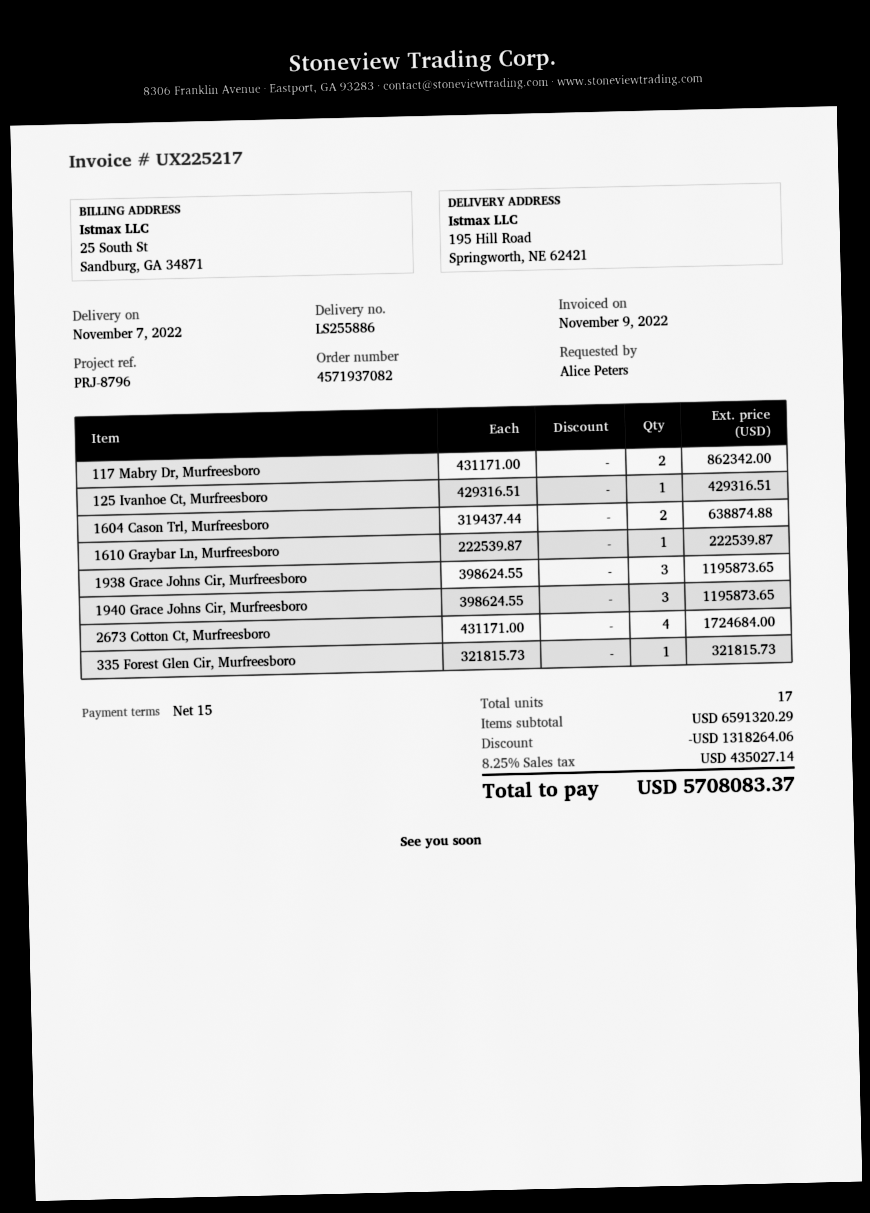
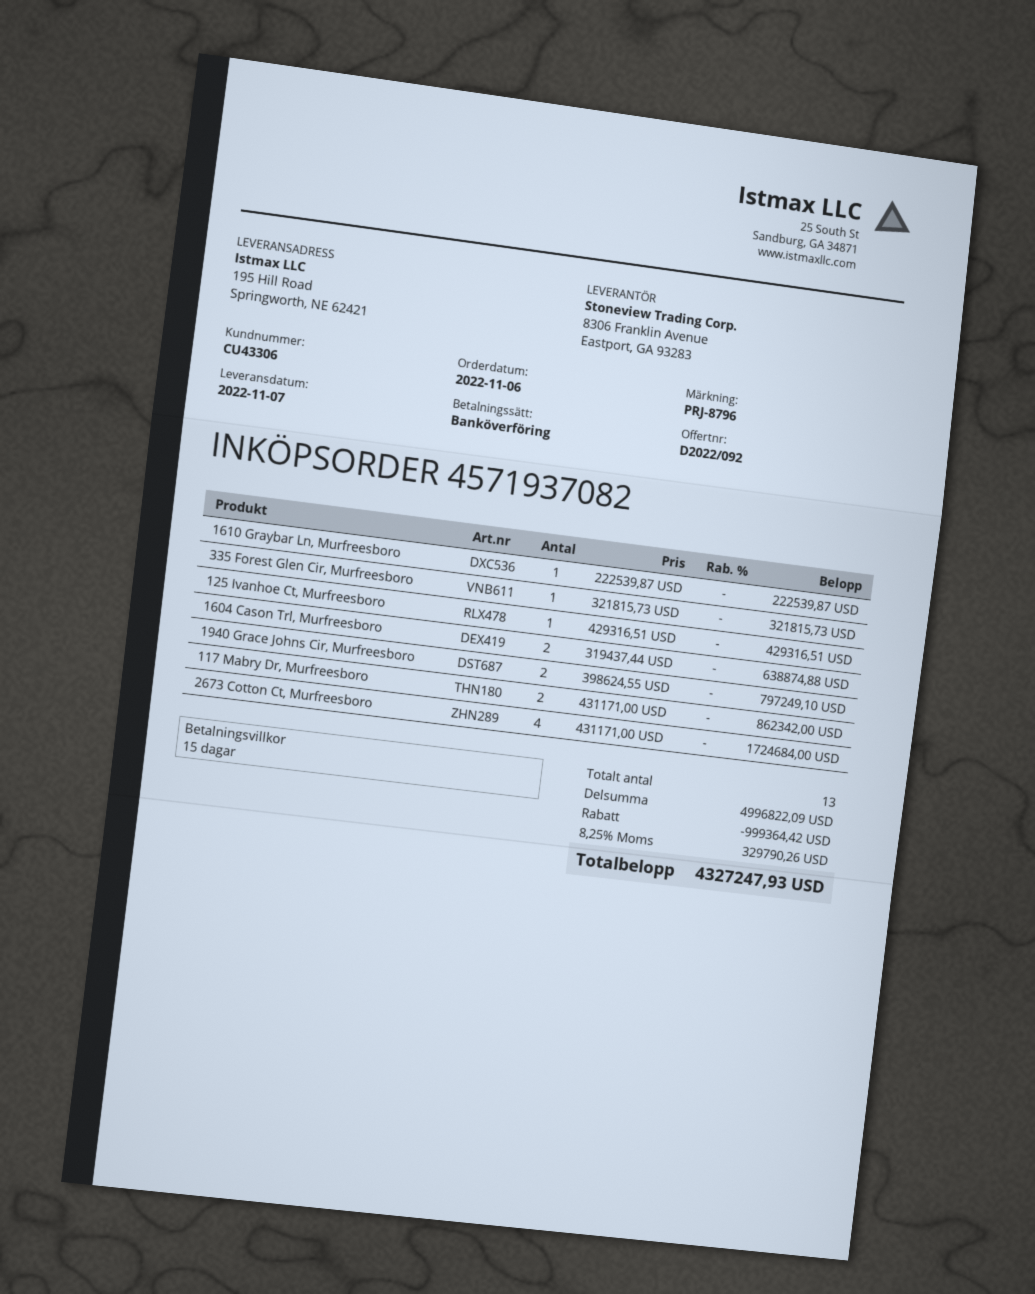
1938 Grace Johns Cir, Murfreesboro: 3 x 398624.55 = 1195873.65 -> none
1940 Grace Johns Cir, Murfreesboro: 3 x 398624.55 = 1195873.65 -> 2 x 398624.55 = 797249.10
total quantity: 17 -> 13
subtotal: 6591320.29 -> 4996822.09
discount: 1318264.06 -> 999364.42
tax: 8.25% = 435027.14 -> 8.25% = 329790.26
total: 5708083.37 -> 4327247.93

